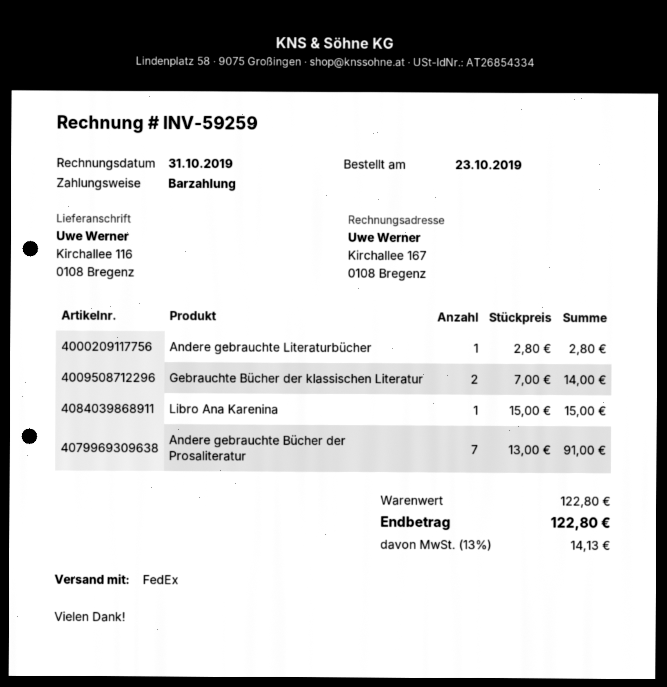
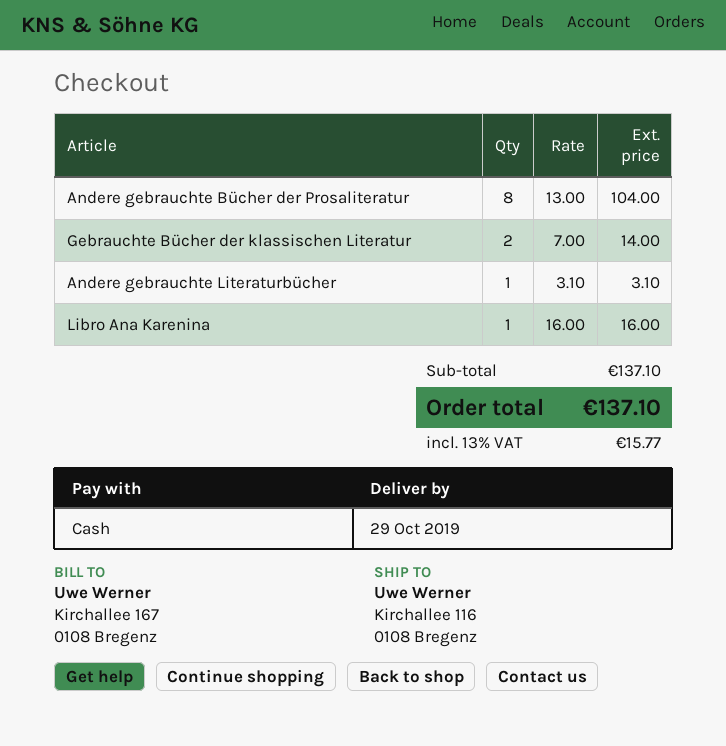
Andere gebrauchte Literaturbücher: 1 x 2.80 = 2.80 -> 1 x 3.10 = 3.10
Libro Ana Karenina: 1 x 15.00 = 15.00 -> 1 x 16.00 = 16.00
Andere gebrauchte Bücher der Prosaliteratur: 7 x 13.00 = 91.00 -> 8 x 13.00 = 104.00
subtotal: 122.80 -> 137.10
tax: 13% = 14.13 -> 13% = 15.77
total: 122.80 -> 137.10

